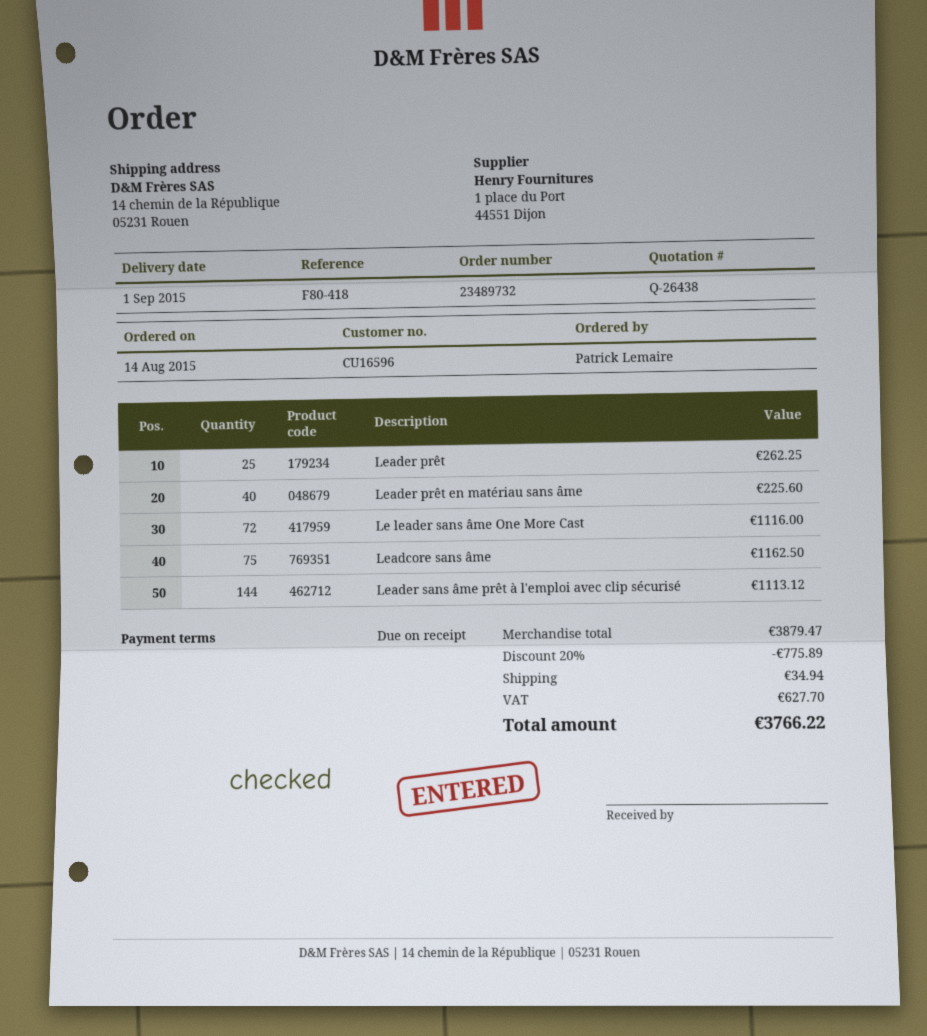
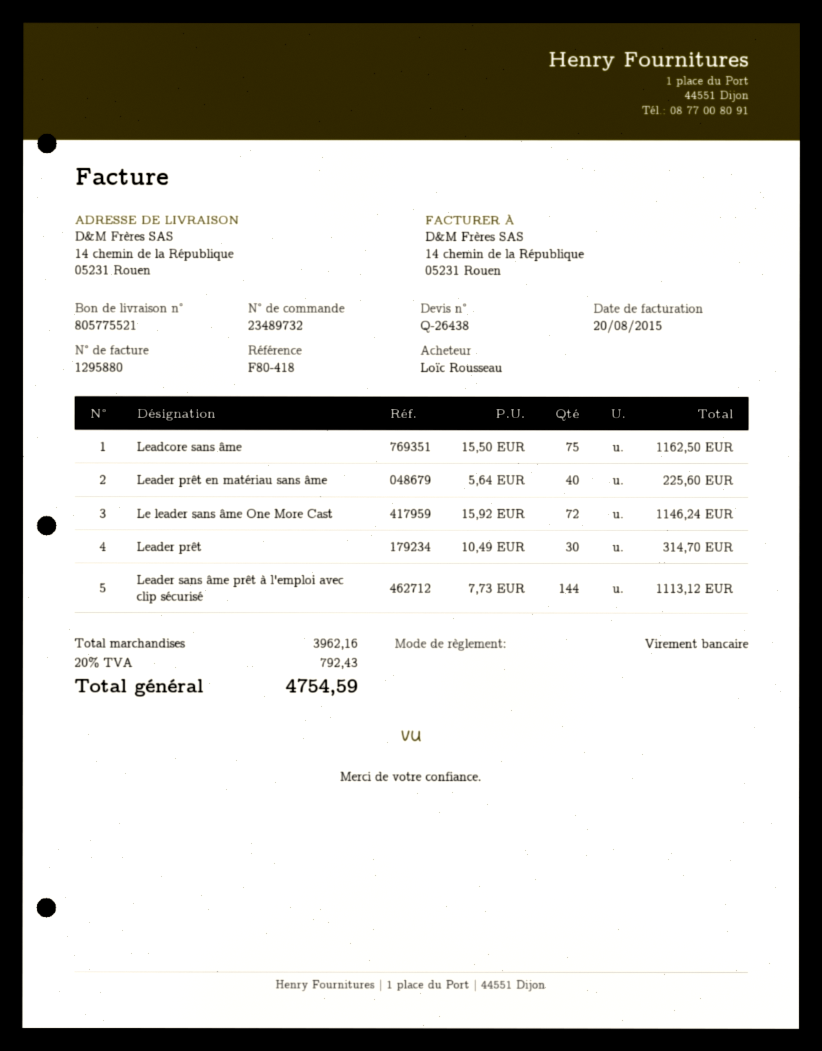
ordered by: Patrick Lemaire -> Loïc Rousseau
Leader prêt: 25 for 262.25 -> 30 for 314.70
Le leader sans âme One More Cast: 72 for 1116.00 -> 72 for 1146.24
subtotal: 3879.47 -> 3962.16
discount: 20% = 775.89 -> none
shipping: 34.94 -> none
tax: 627.70 -> 792.43
total: 3766.22 -> 4754.59

